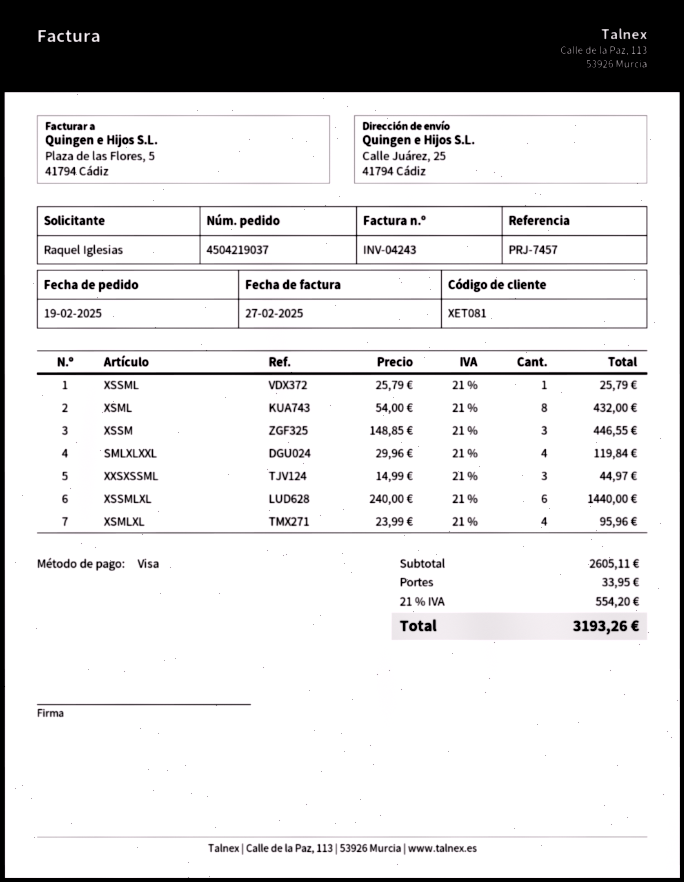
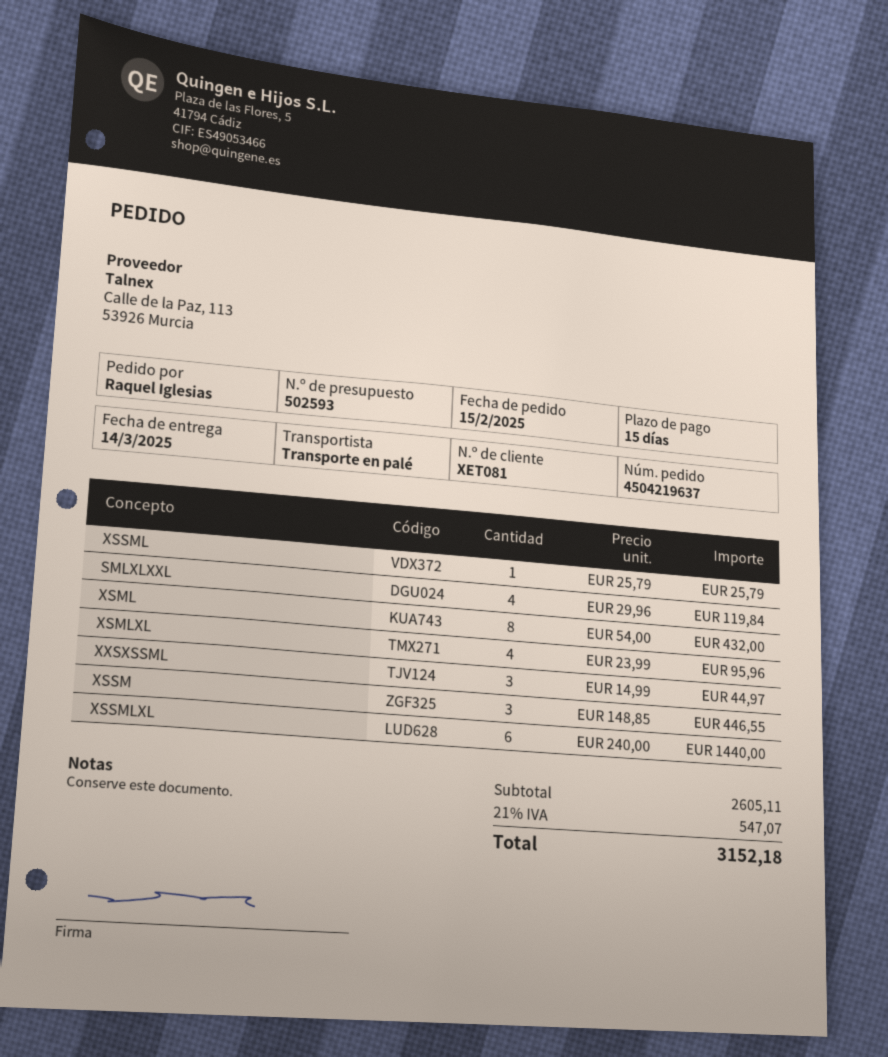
order number: 4504219037 -> 4504219637
order date: 2025-02-19 -> 2025-02-15
shipping: 33.95 -> none
tax: 21% = 554.20 -> 21% = 547.07
total: 3193.26 -> 3152.18

